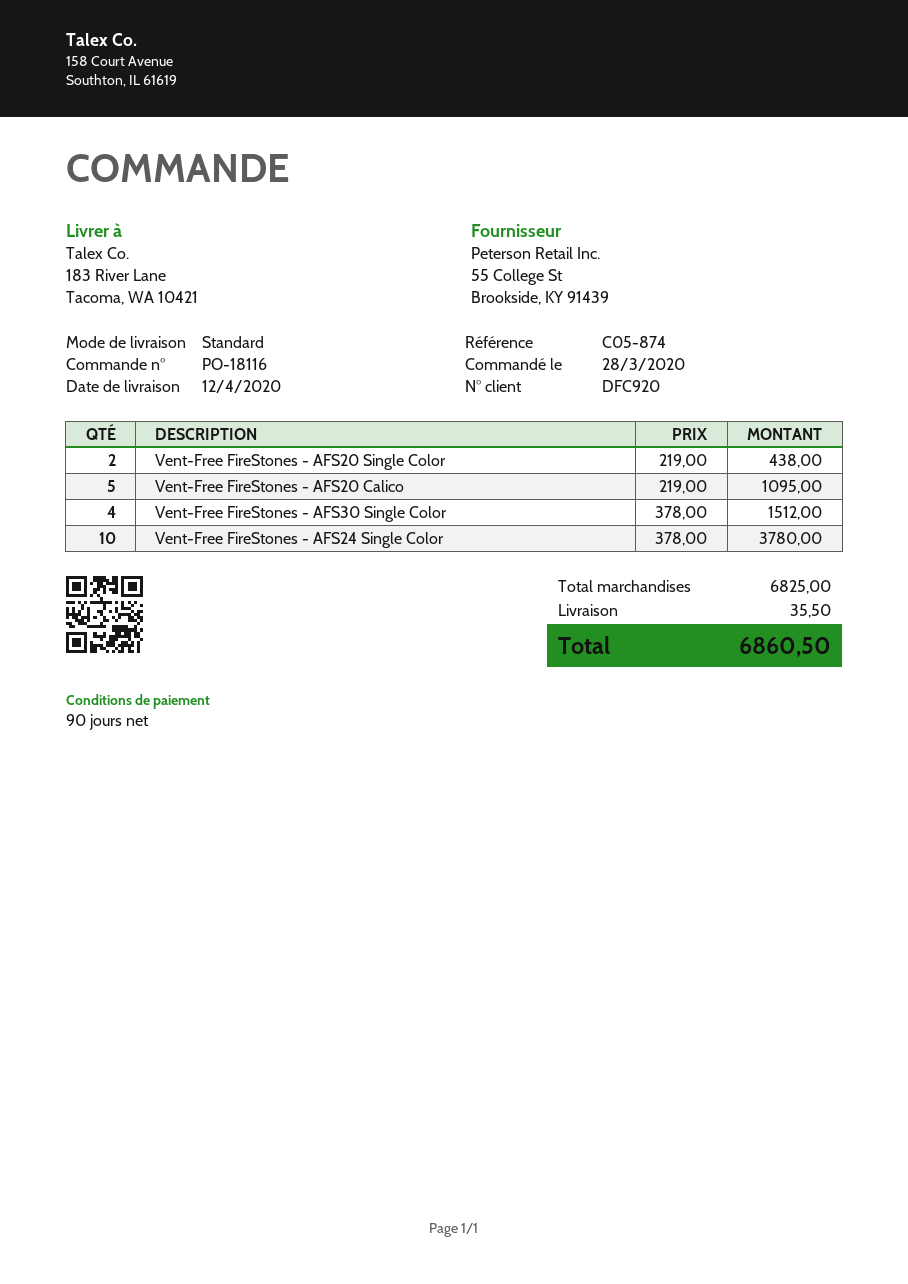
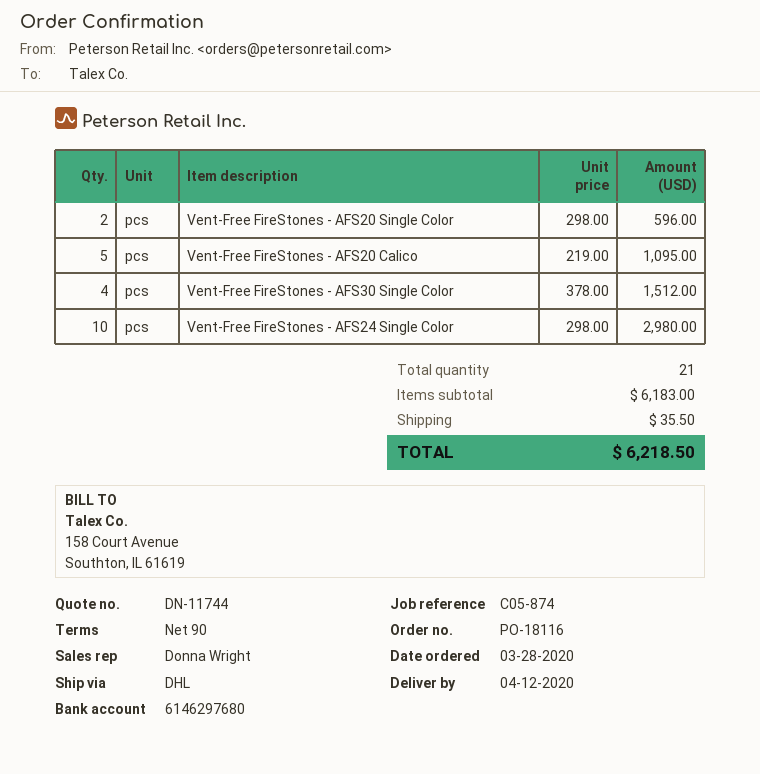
shipping method: standard -> DHL
Vent-Free FireStones - AFS20 Single Color: 2 x 219.00 = 438.00 -> 2 x 298.00 = 596.00
Vent-Free FireStones - AFS24 Single Color: 10 x 378.00 = 3780.00 -> 10 x 298.00 = 2980.00
subtotal: 6825.00 -> 6183.00
total: 6860.50 -> 6218.50

